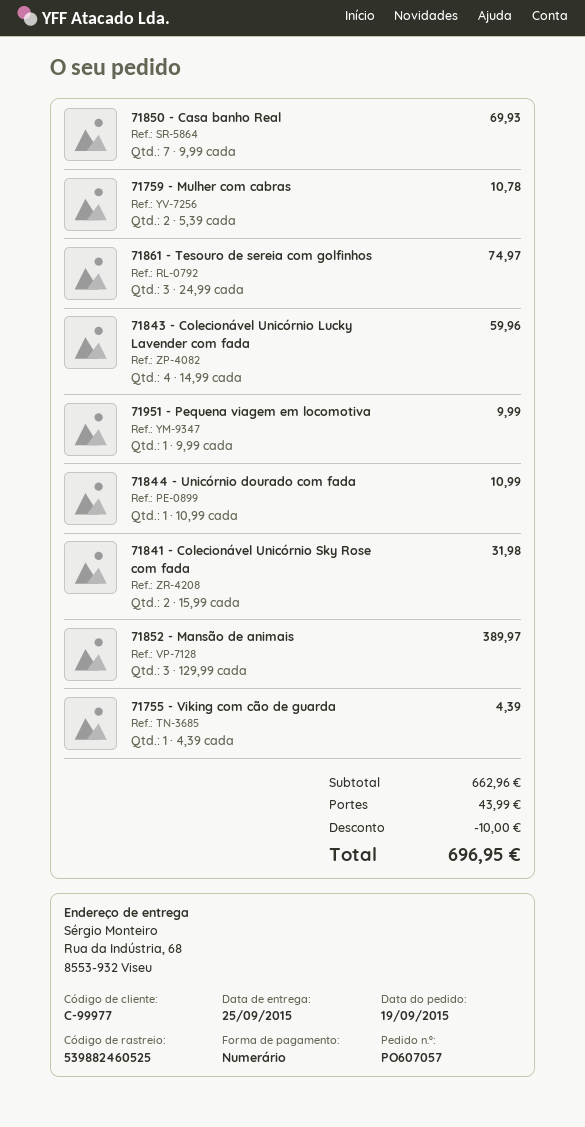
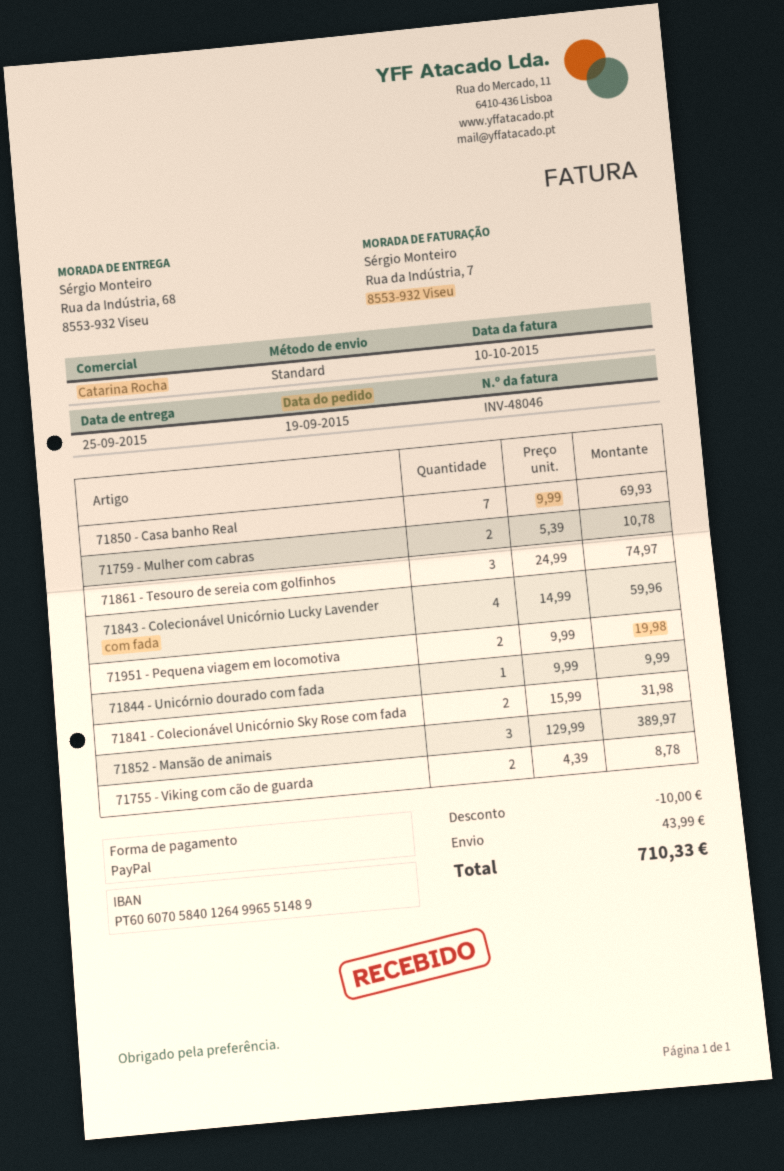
payment method: cash -> PayPal
71951 - Pequena viagem em locomotiva: 1 x 9.99 = 9.99 -> 2 x 9.99 = 19.98
71844 - Unicórnio dourado com fada: 1 x 10.99 = 10.99 -> 1 x 9.99 = 9.99
71755 - Viking com cão de guarda: 1 x 4.39 = 4.39 -> 2 x 4.39 = 8.78
total: 696.95 -> 710.33

